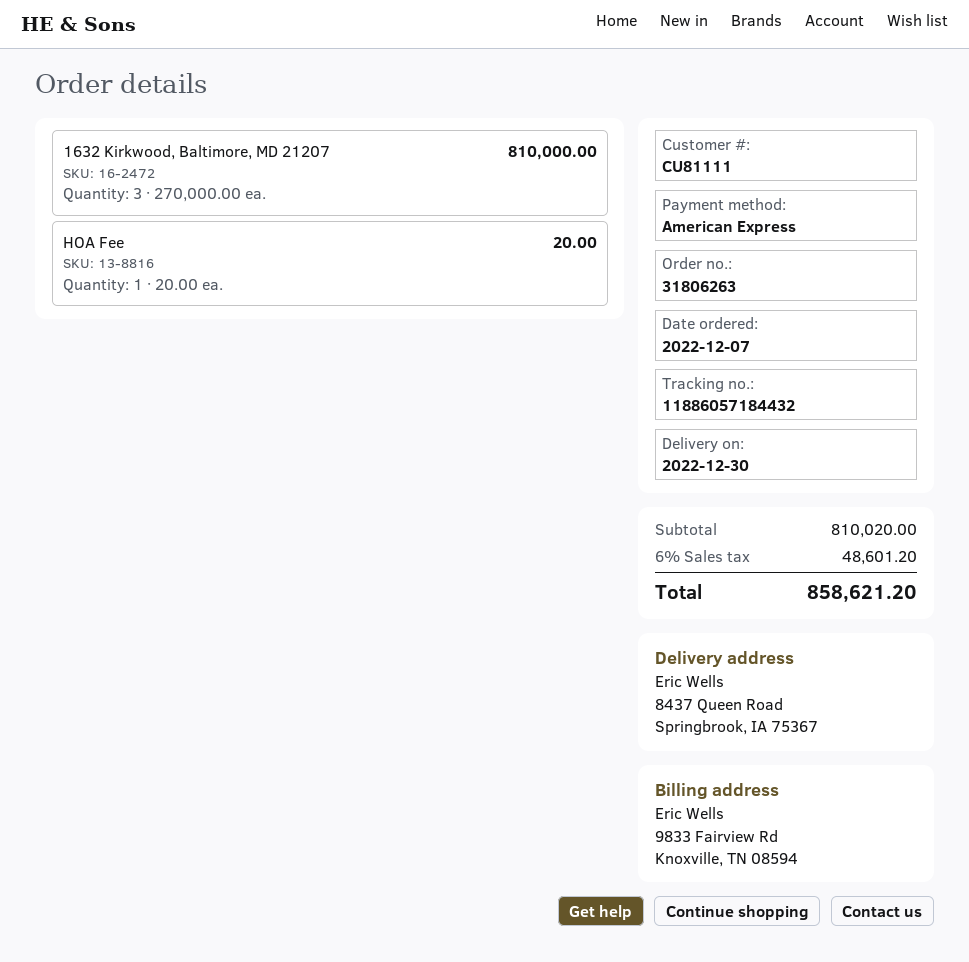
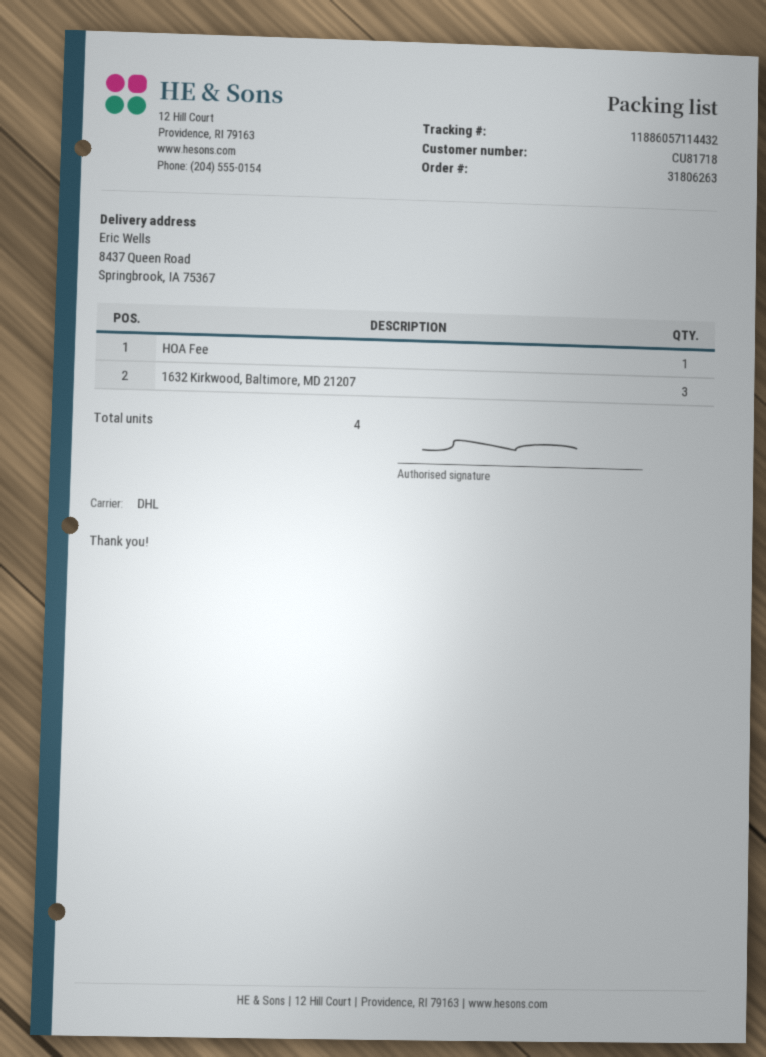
customer number: CU81111 -> CU81718
tracking number: 11886057184432 -> 11886057114432

